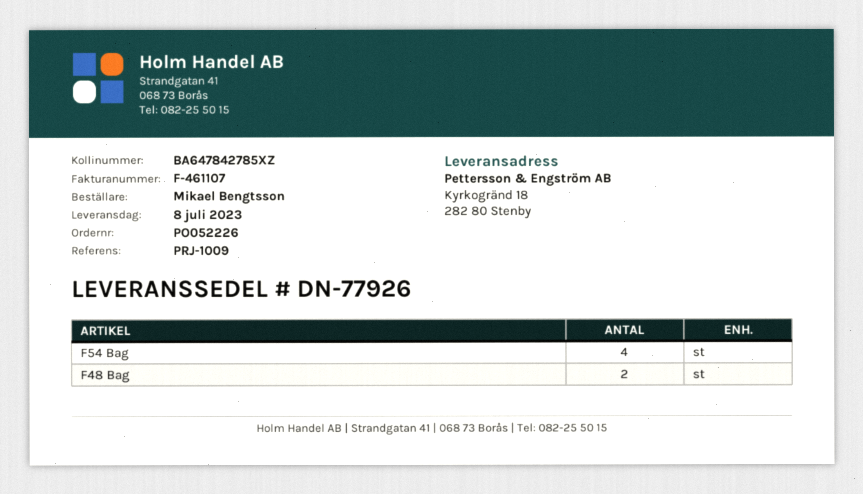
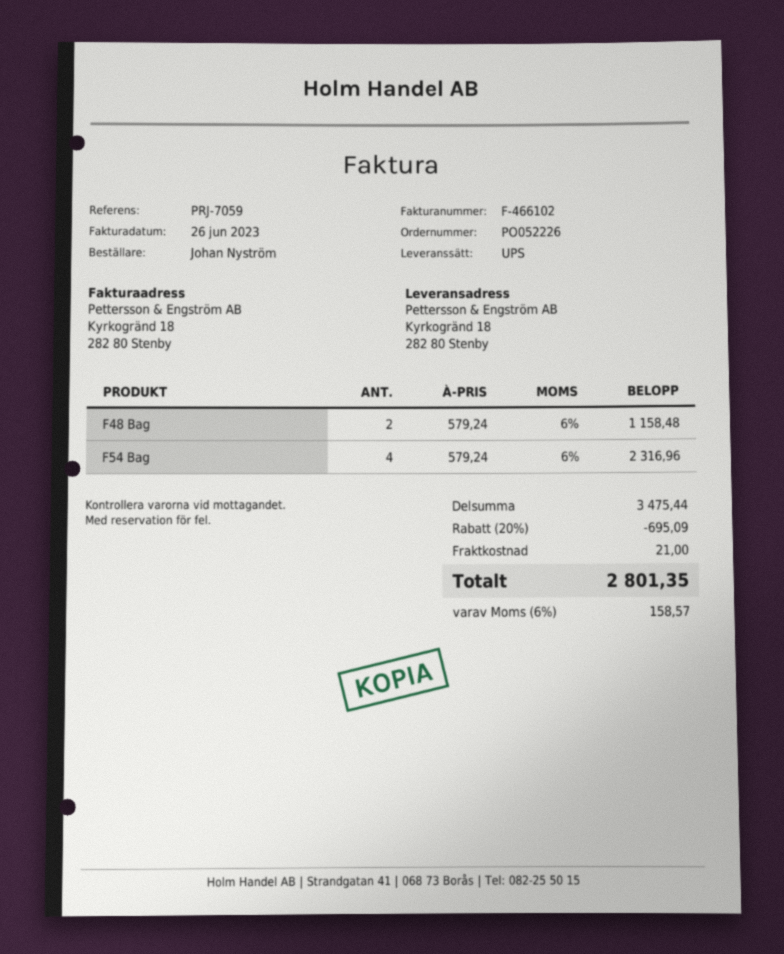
invoice number: F-461107 -> F-466102
reference: PRJ-1009 -> PRJ-7059
ordered by: Mikael Bengtsson -> Johan Nyström

